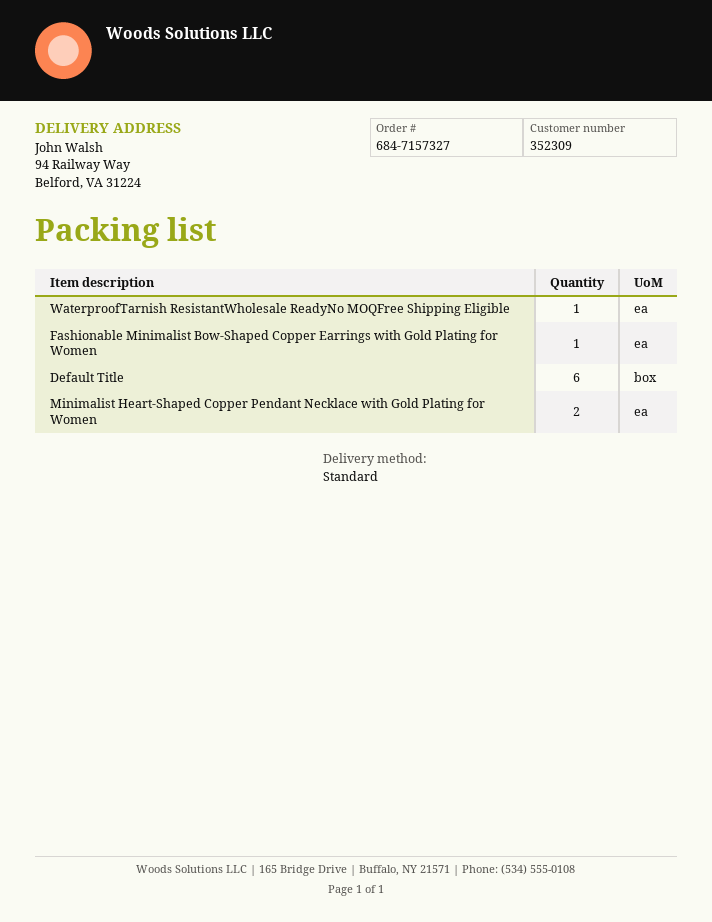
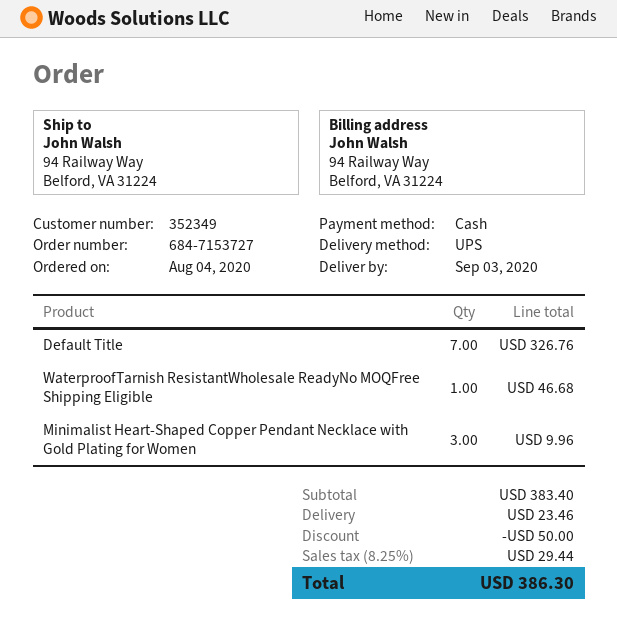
order number: 684-7157327 -> 684-7153727
customer number: 352309 -> 352349
shipping method: standard -> UPS
Fashionable Minimalist Bow-Shaped Copper Earrings with Gold Plating for Women: 1 -> none
Default Title: 6 -> 7
Minimalist Heart-Shaped Copper Pendant Necklace with Gold Plating for Women: 2 -> 3

